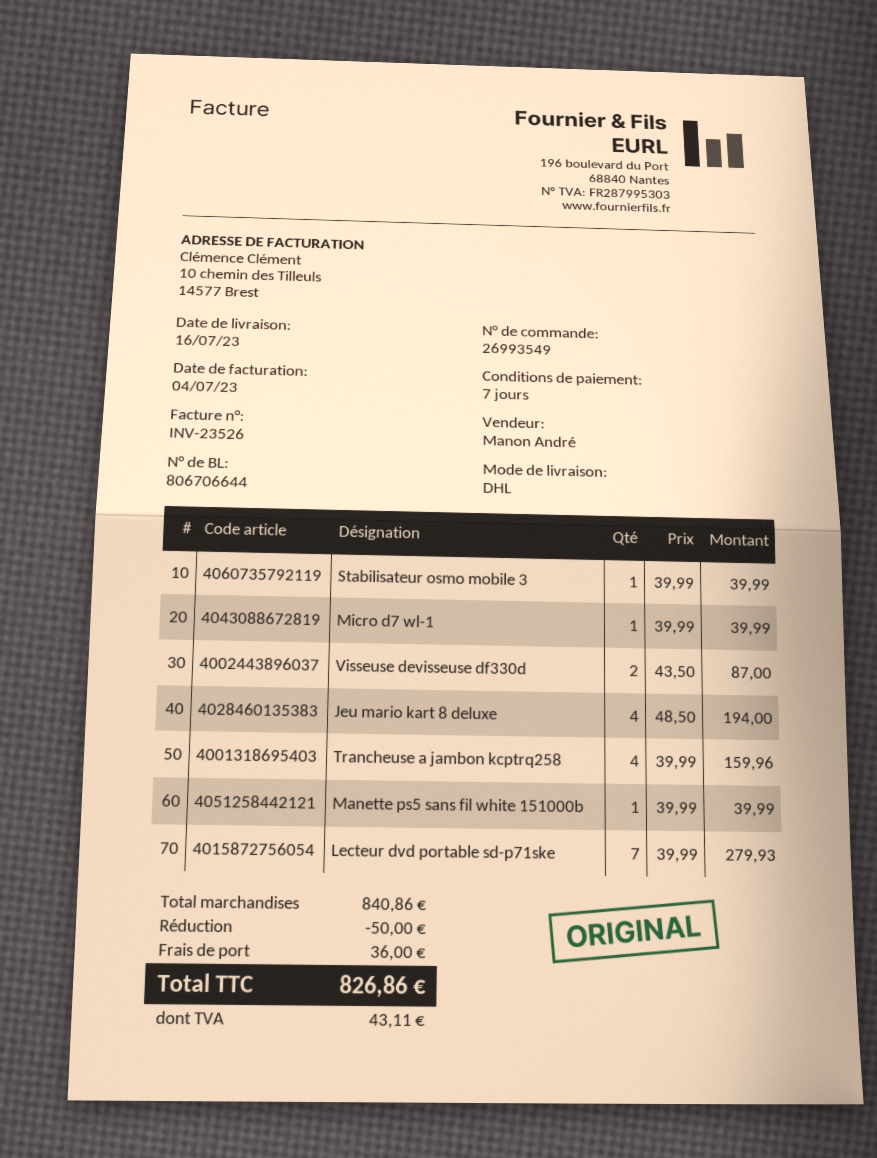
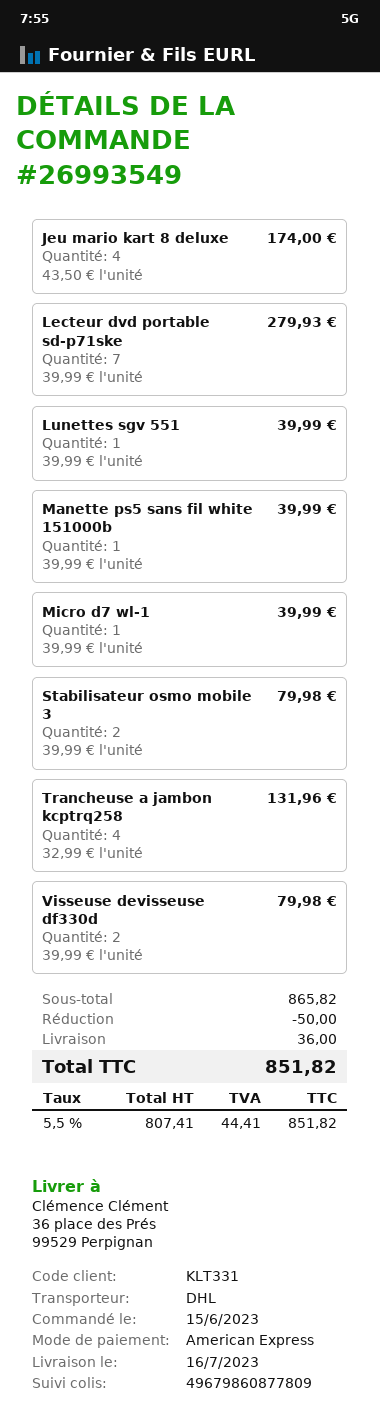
Stabilisateur osmo mobile 3: 1 x 39.99 = 39.99 -> 2 x 39.99 = 79.98
Visseuse devisseuse df330d: 2 x 43.50 = 87.00 -> 2 x 39.99 = 79.98
Jeu mario kart 8 deluxe: 4 x 48.50 = 194.00 -> 4 x 43.50 = 174.00
Trancheuse a jambon kcptrq258: 4 x 39.99 = 159.96 -> 4 x 32.99 = 131.96
Lunettes sgv 551: none -> 1 x 39.99 = 39.99
subtotal: 840.86 -> 865.82
tax: 43.11 -> 44.41
total: 826.86 -> 851.82

